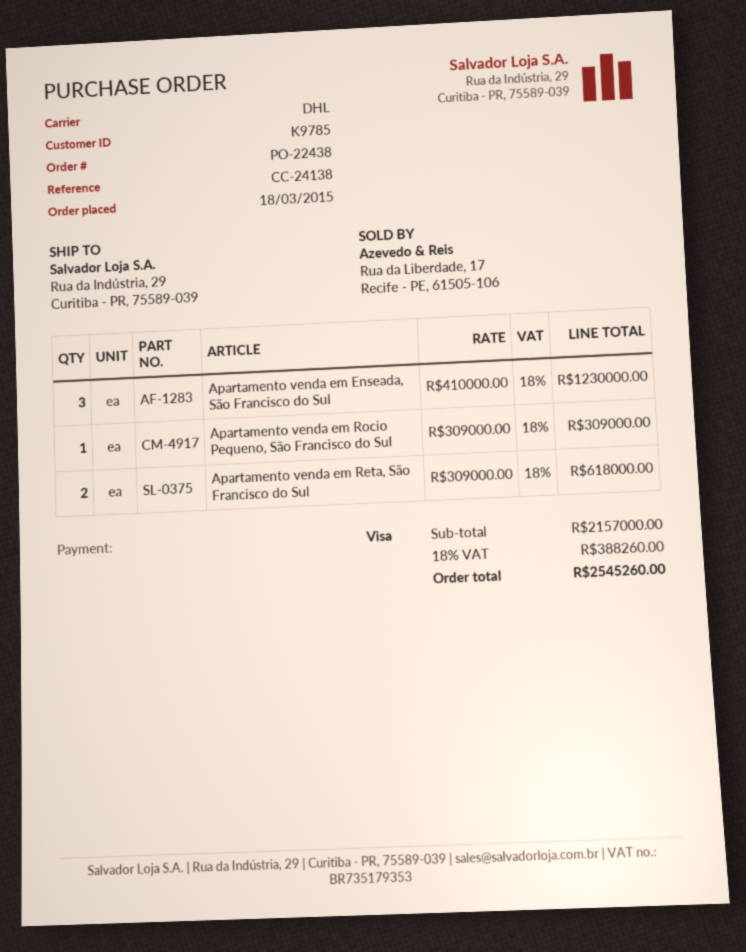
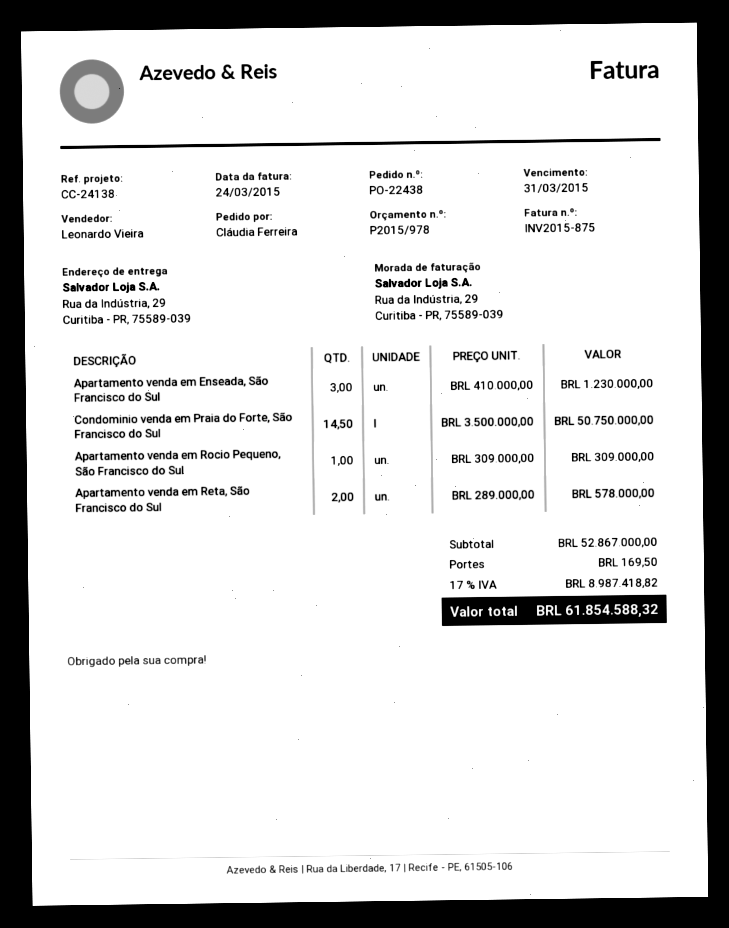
Apartamento venda em Reta, São Francisco do Sul: 2 x 309000.00 = 618000.00 -> 2 x 289000.00 = 578000.00
Condominio venda em Praia do Forte, São Francisco do Sul: none -> 14.5 x 3500000.00 = 50750000.00
subtotal: 2157000.00 -> 52867000.00
shipping: none -> 169.50
tax: 18% = 388260.00 -> 17% = 8987418.82
total: 2545260.00 -> 61854588.32

